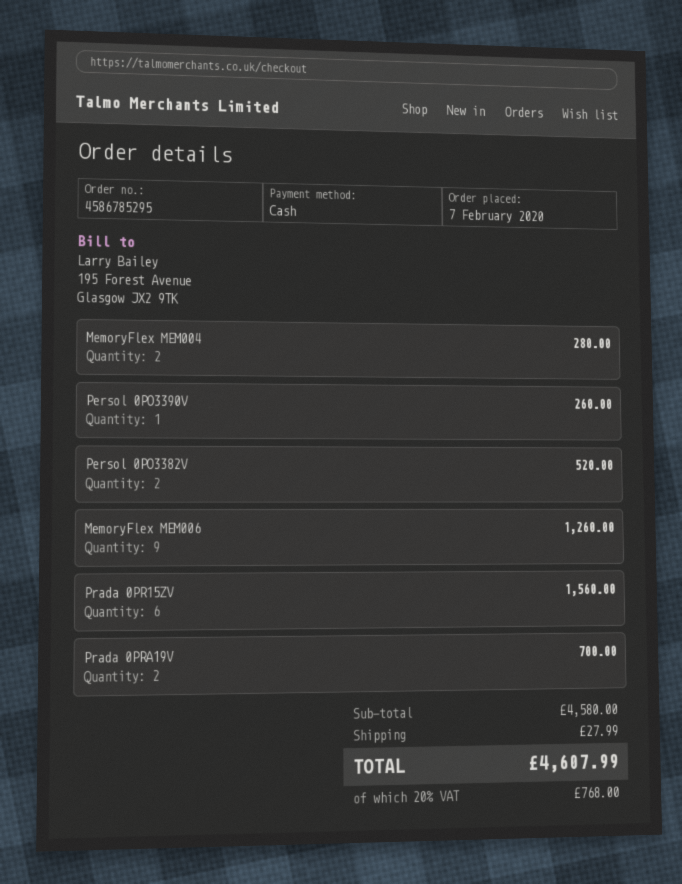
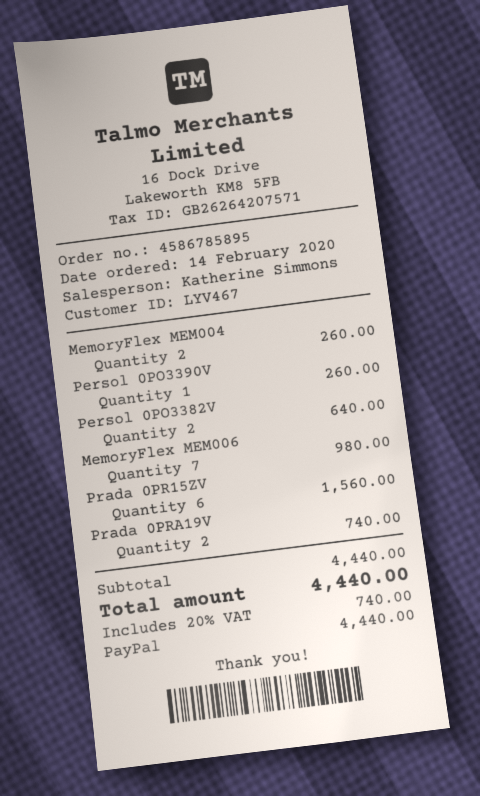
order number: 4586785295 -> 4586785895
order date: 2020-02-07 -> 2020-02-14
payment method: cash -> PayPal
MemoryFlex MEM004: 2 for 280.00 -> 2 for 260.00
Persol 0PO3382V: 2 for 520.00 -> 2 for 640.00
MemoryFlex MEM006: 9 for 1260.00 -> 7 for 980.00
Prada 0PRA19V: 2 for 700.00 -> 2 for 740.00
subtotal: 4580.00 -> 4440.00
shipping: 27.99 -> none
tax: 20% = 768.00 -> 20% = 740.00
total: 4607.99 -> 4440.00

